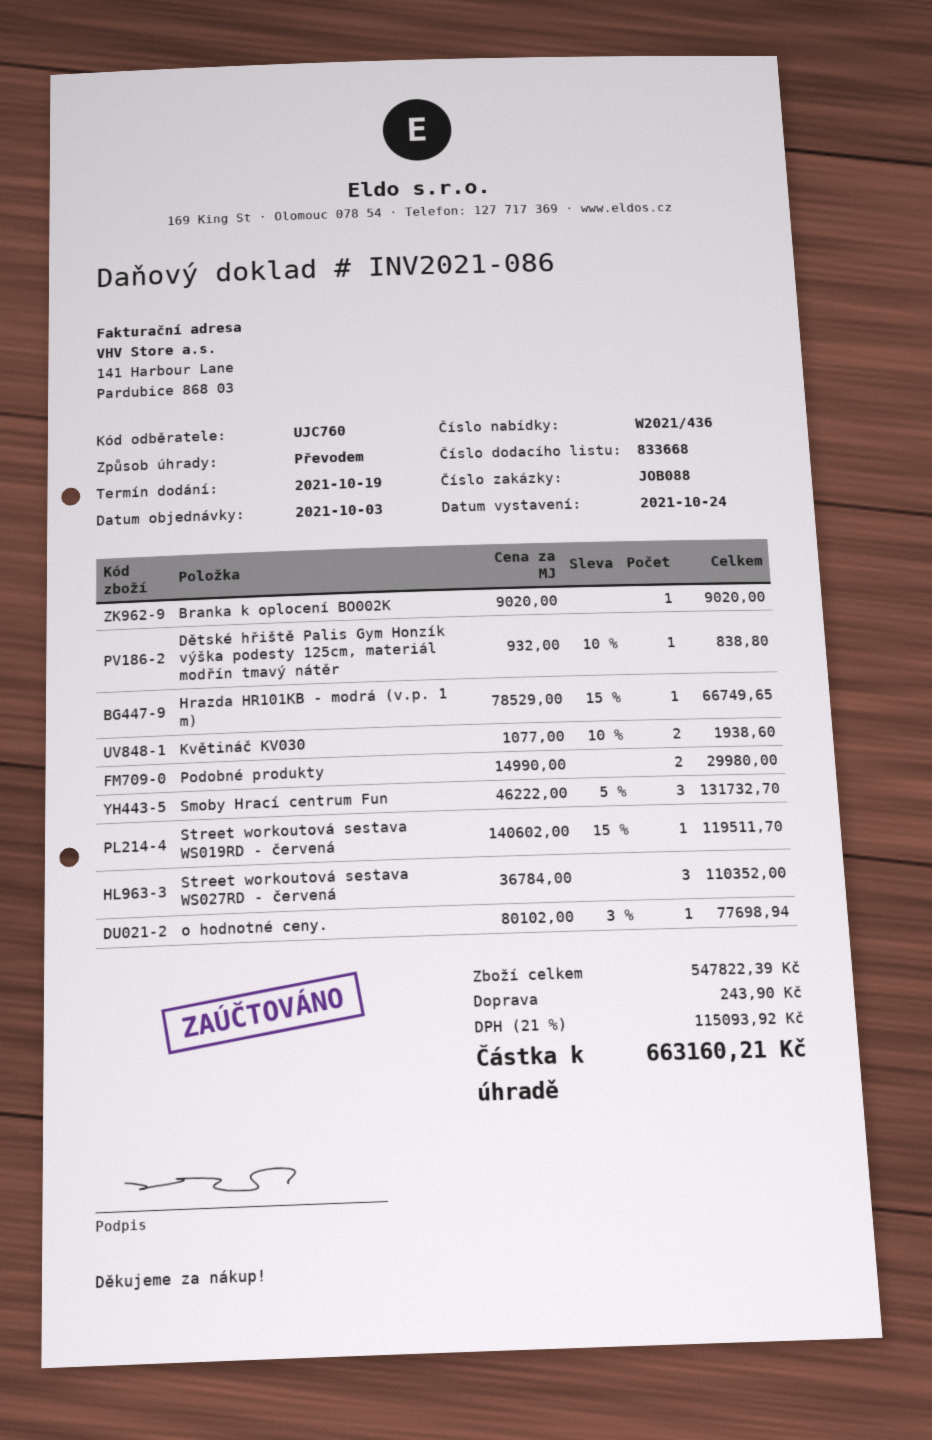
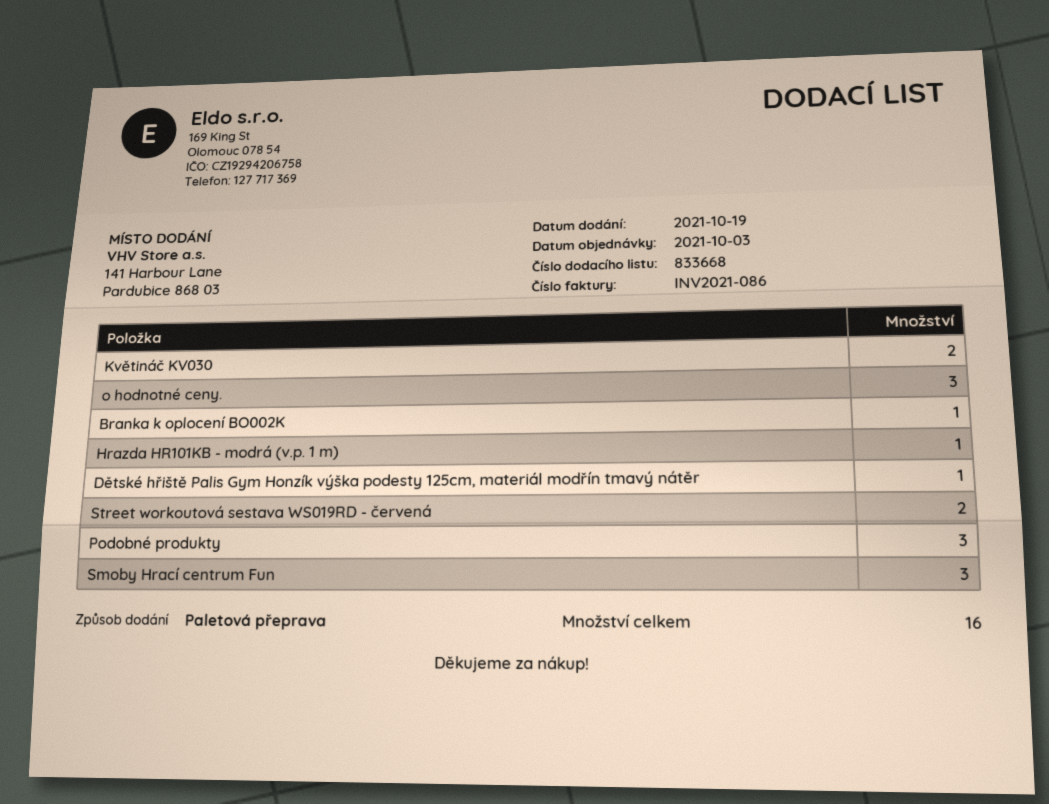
Podobné produkty: 2 -> 3
Street workoutová sestava WS019RD - červená: 1 -> 2
Street workoutová sestava WS027RD - červená: 3 -> none
o hodnotné ceny.: 1 -> 3

